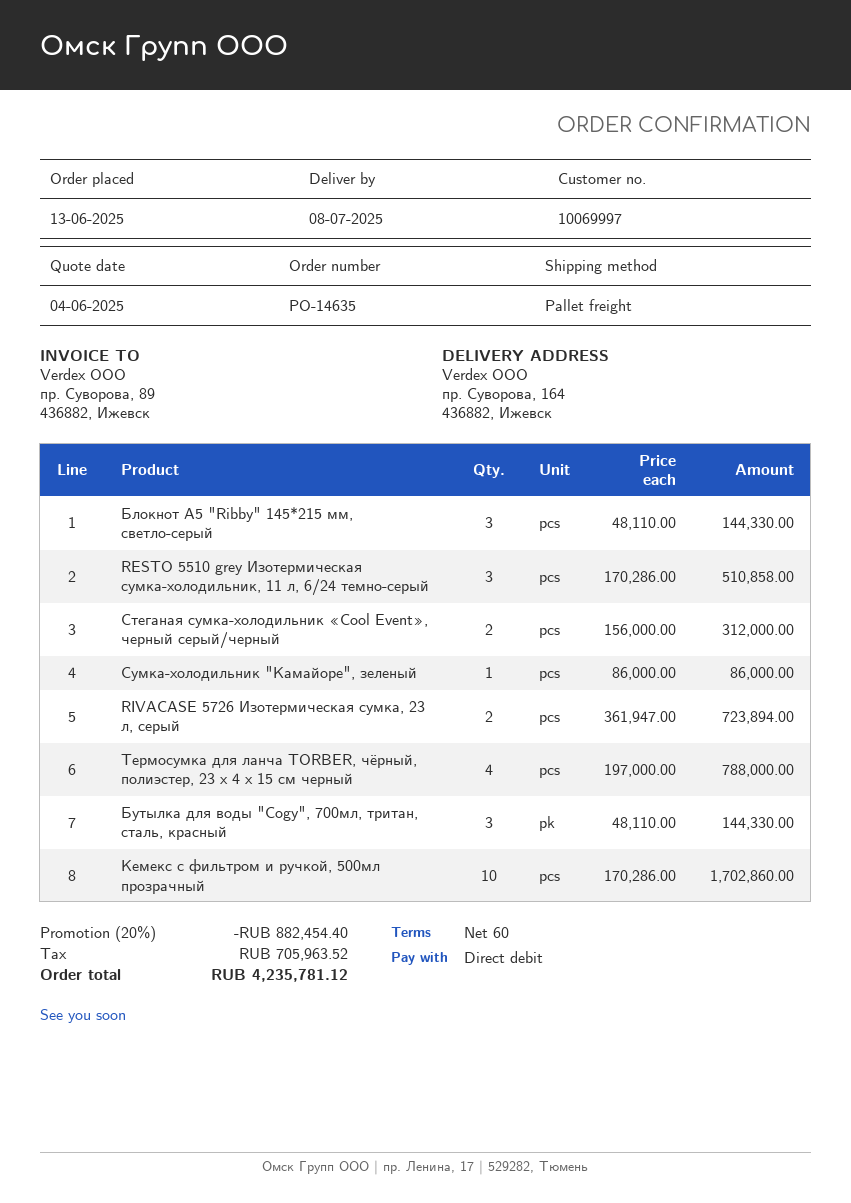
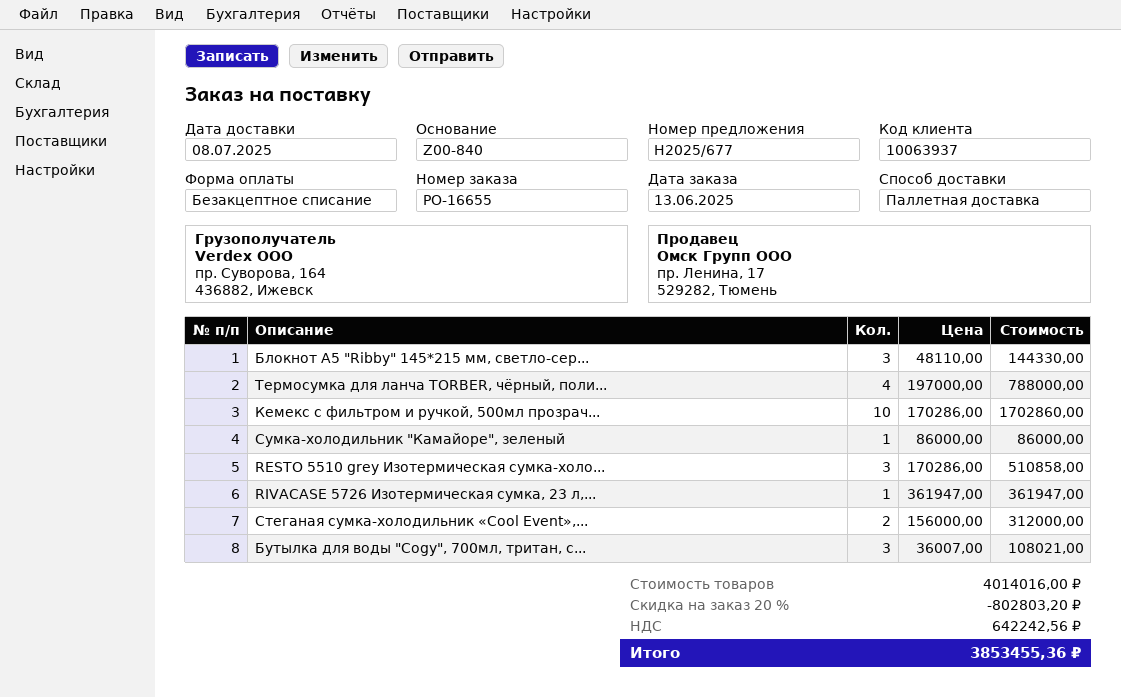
order number: PO-14635 -> PO-16655
customer number: 10069997 -> 10063937
RIVACASE 5726 Изотермическая сумка, 23 л, серый: 2 x 361947.00 = 723894.00 -> 1 x 361947.00 = 361947.00
Бутылка для воды "Cogy", 700мл, тритан, сталь, красный: 3 x 48110.00 = 144330.00 -> 3 x 36007.00 = 108021.00
discount: 20% = 882454.40 -> 20% = 802803.20
tax: 705963.52 -> 642242.56
total: 4235781.12 -> 3853455.36

